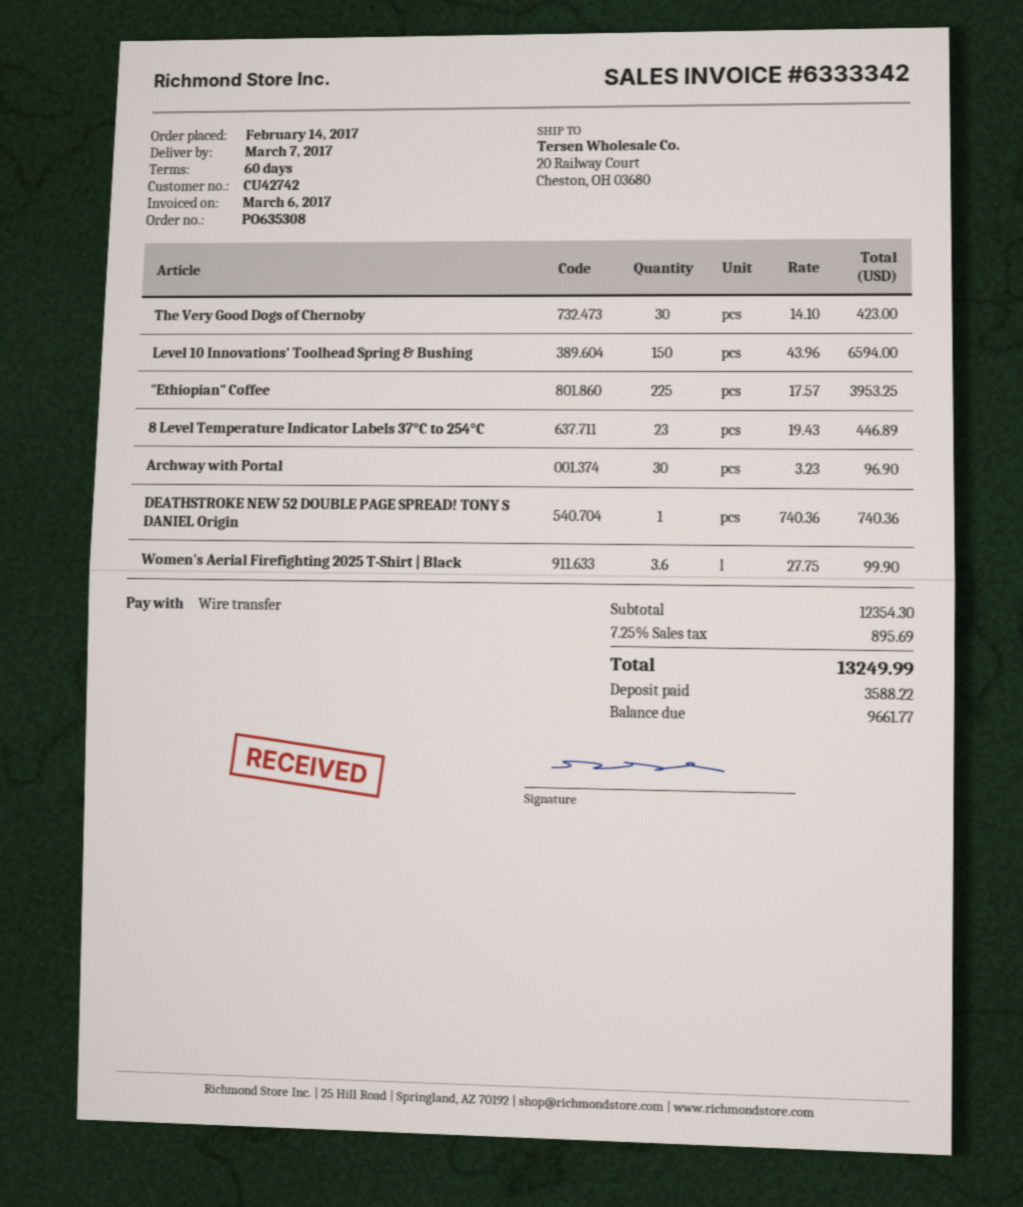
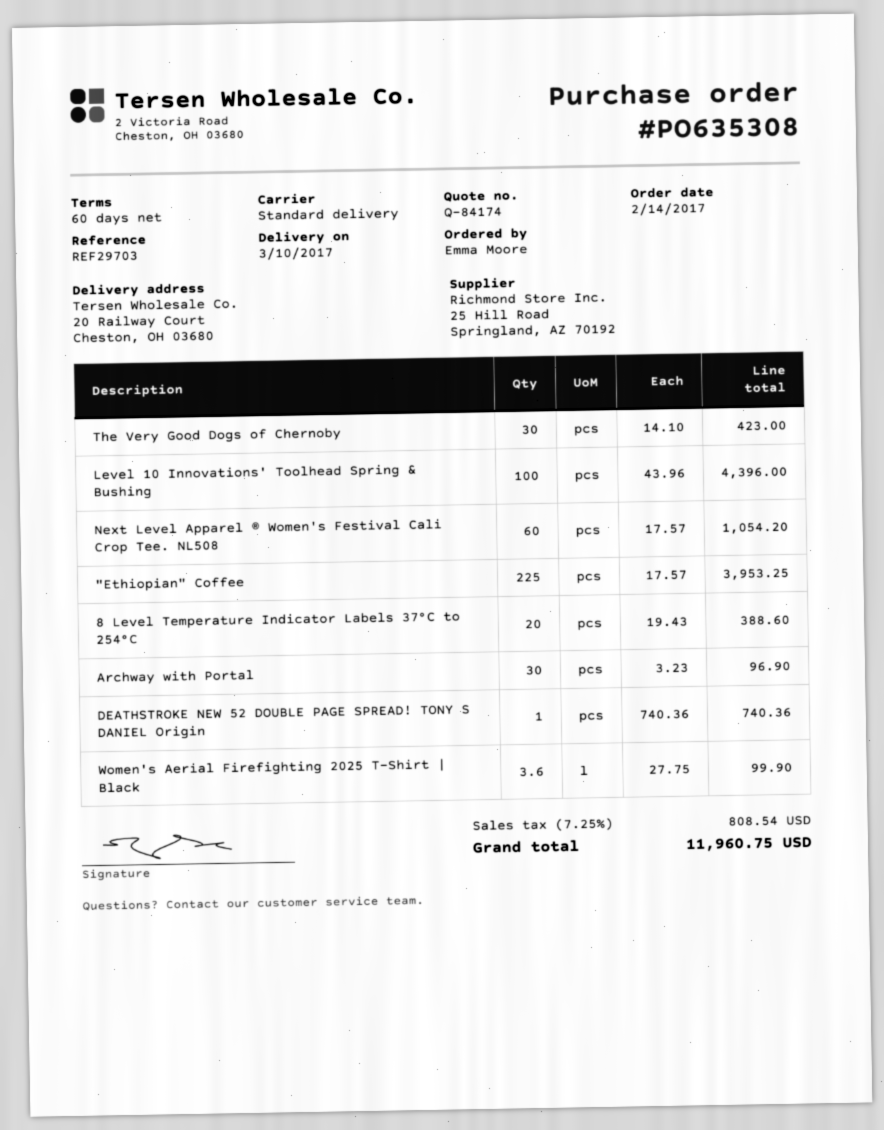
delivery date: 2017-03-07 -> 2017-03-10
Level 10 Innovations' Toolhead Spring & Bushing: 150 x 43.96 = 6594.00 -> 100 x 43.96 = 4396.00
8 Level Temperature Indicator Labels 37°C to 254°C: 23 x 19.43 = 446.89 -> 20 x 19.43 = 388.60
Next Level Apparel ® Women's Festival Cali Crop Tee. NL508: none -> 60 x 17.57 = 1054.20
tax: 7.25% = 895.69 -> 7.25% = 808.54
total: 13249.99 -> 11960.75

